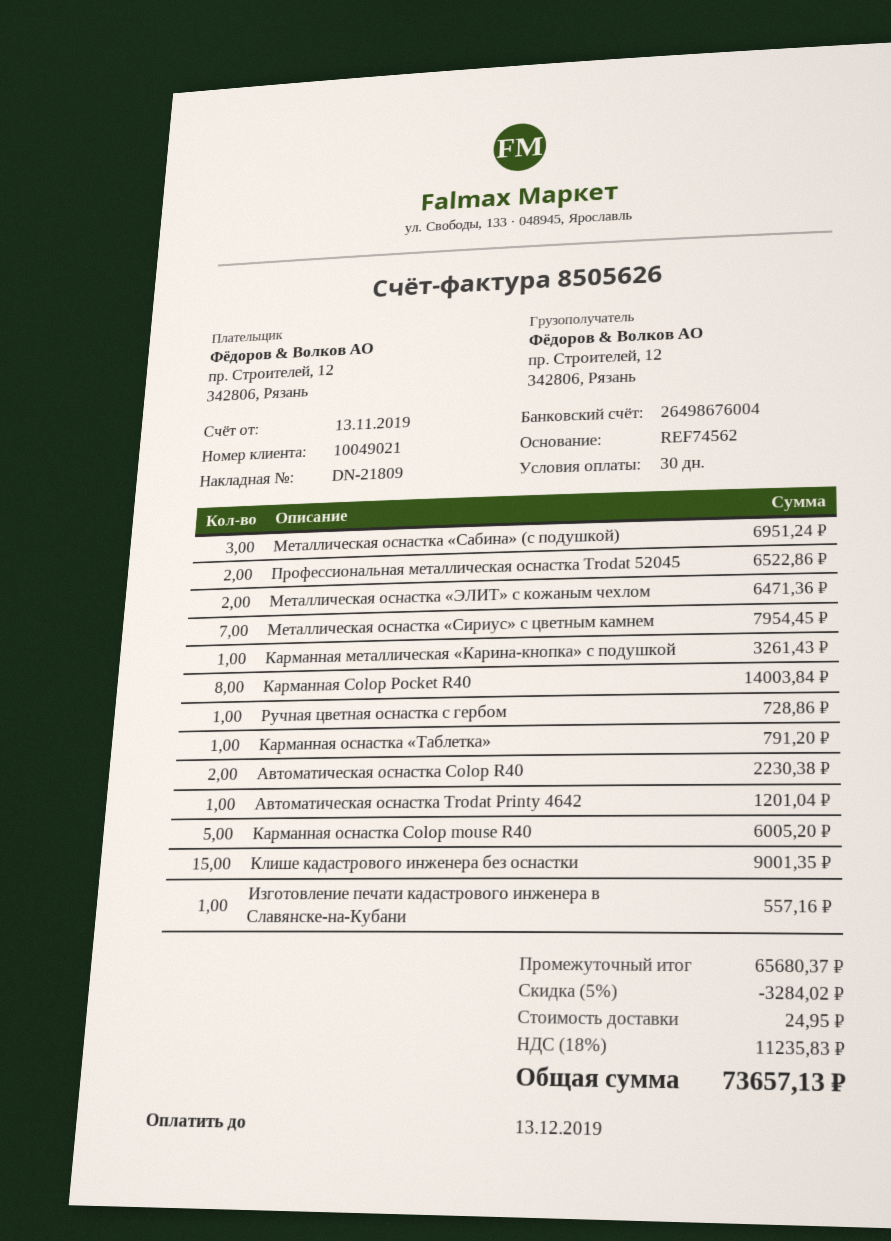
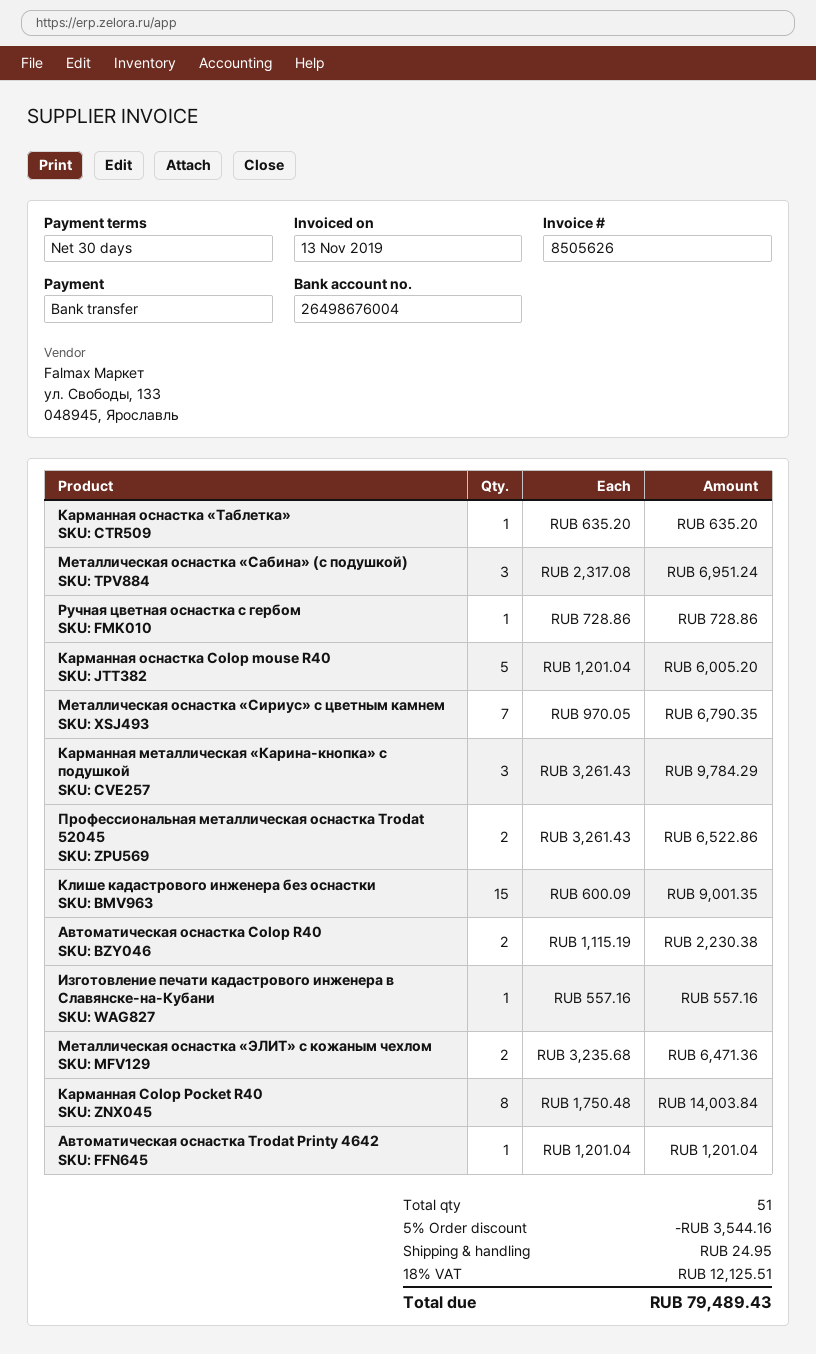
Металлическая оснастка «Сириус» с цветным камнем: 7 for 7954.45 -> 7 for 6790.35
Карманная металлическая «Карина-кнопка» с подушкой: 1 for 3261.43 -> 3 for 9784.29
Карманная оснастка «Таблетка»: 1 for 791.20 -> 1 for 635.20
discount: 5% = 3284.02 -> 5% = 3544.16
tax: 18% = 11235.83 -> 18% = 12125.51
total: 73657.13 -> 79489.43

